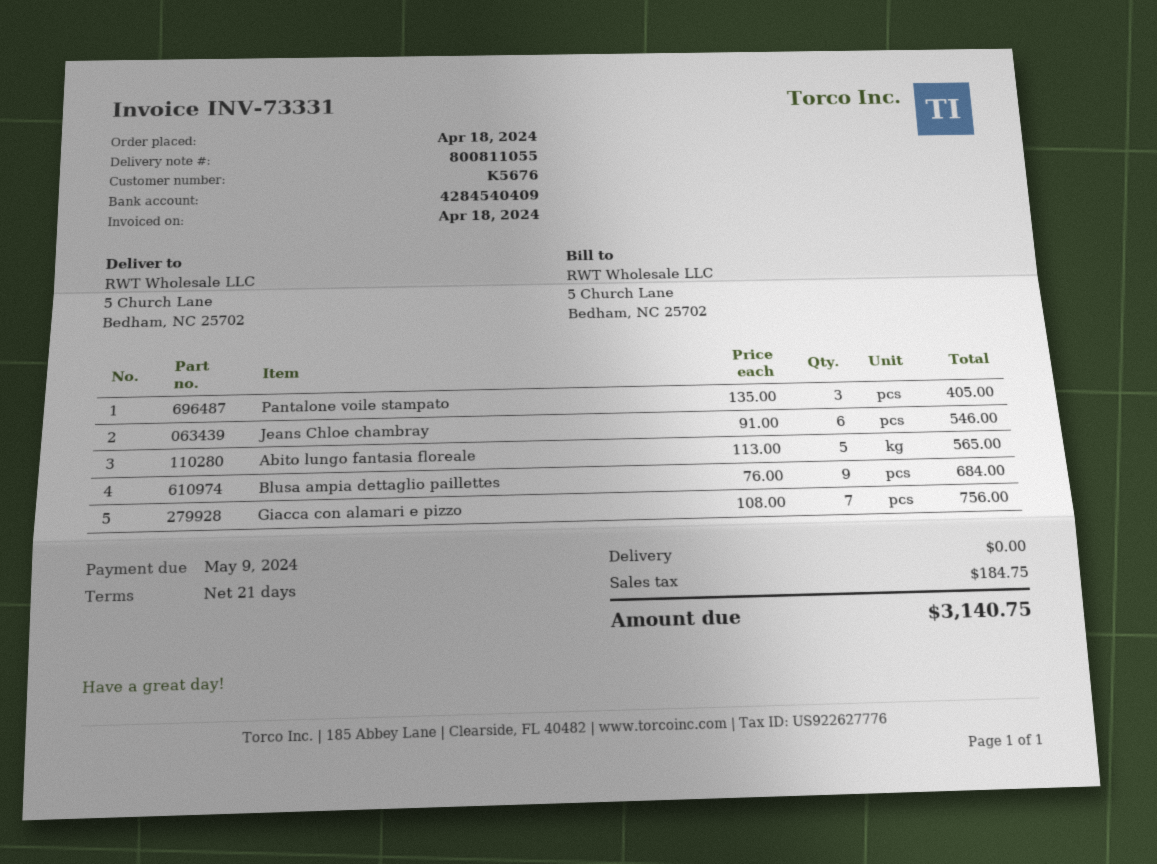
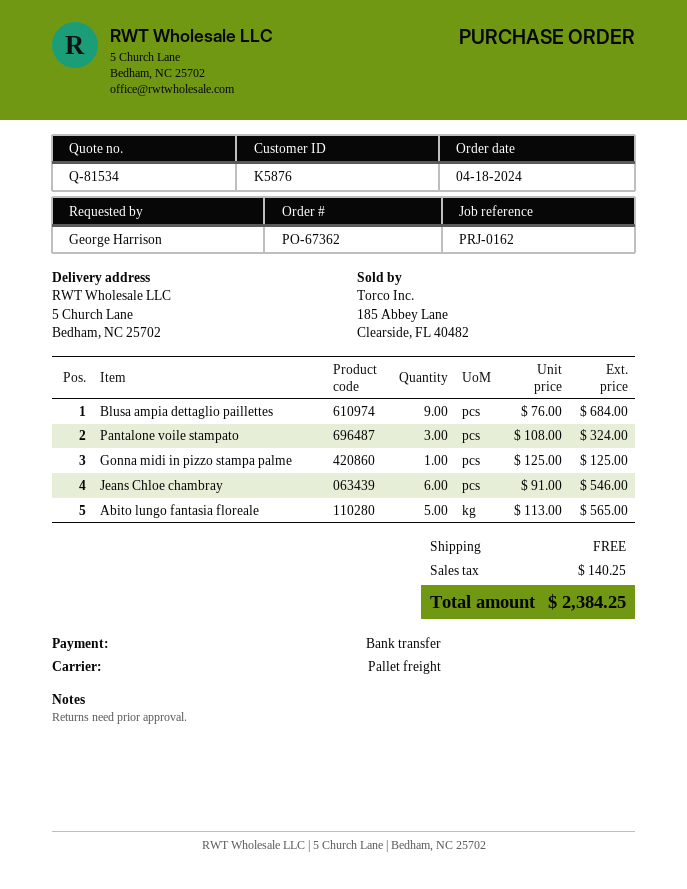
customer number: K5676 -> K5876
Pantalone voile stampato: 3 x 135.00 = 405.00 -> 3 x 108.00 = 324.00
Giacca con alamari e pizzo: 7 x 108.00 = 756.00 -> none
Gonna midi in pizzo stampa palme: none -> 1 x 125.00 = 125.00
tax: 184.75 -> 140.25
total: 3140.75 -> 2384.25

